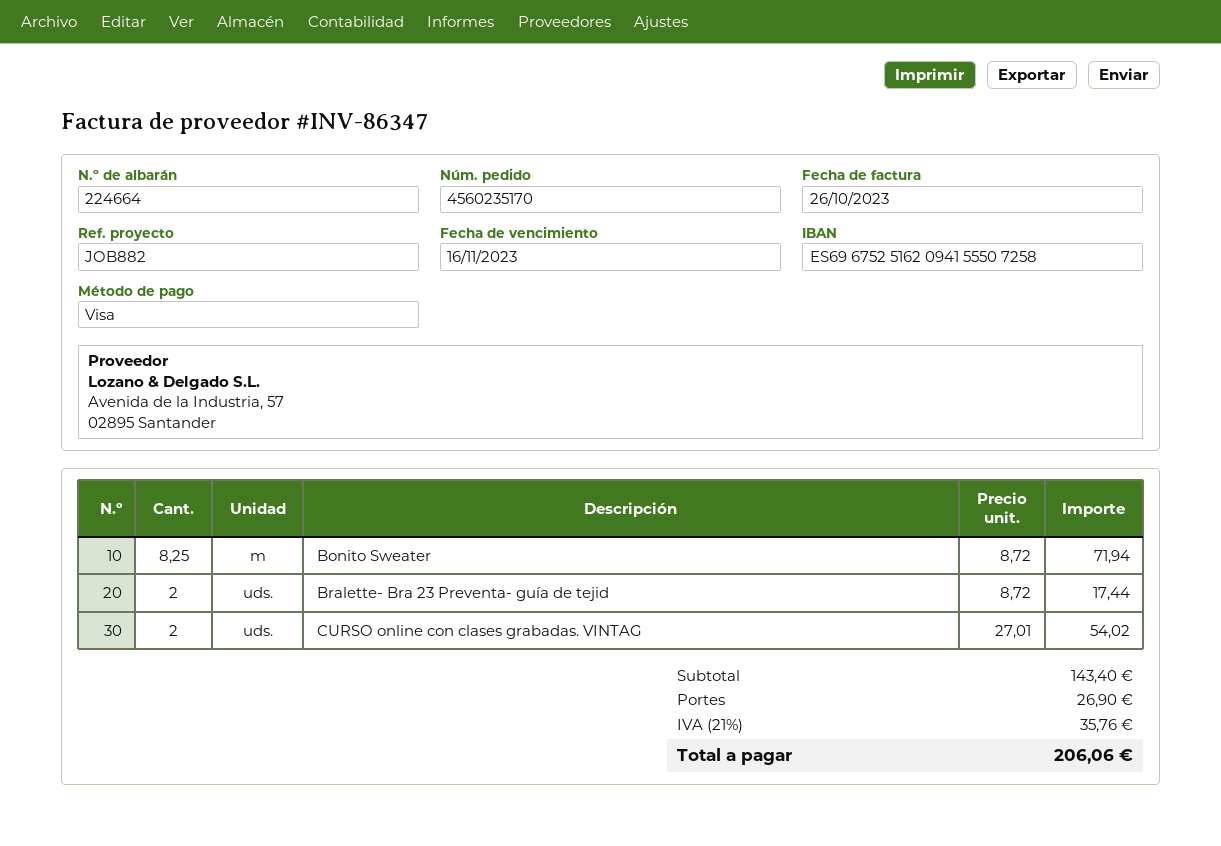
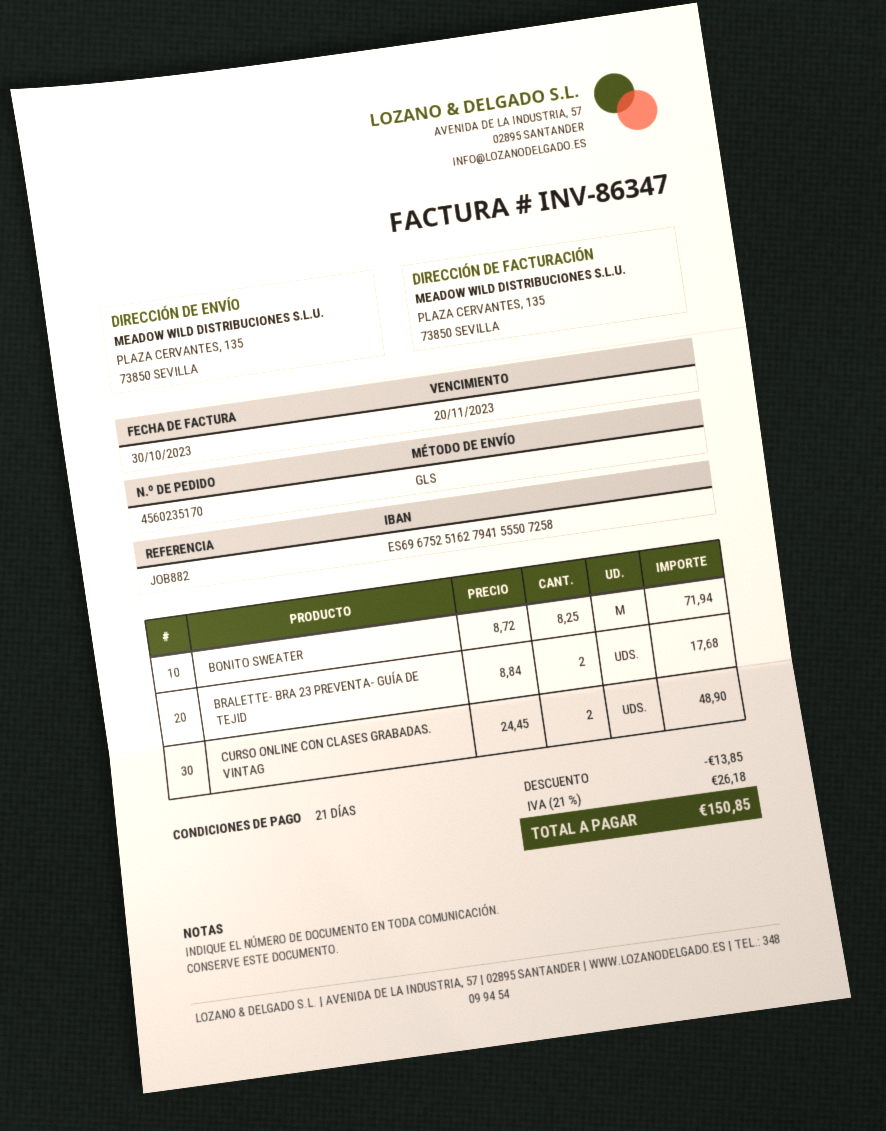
invoice date: 2023-10-26 -> 2023-10-30
due date: 2023-11-16 -> 2023-11-20
bank account: ES6967525162094155507258 -> ES6967525162794155507258
Bralette- Bra 23 Preventa- guía de tejid: 2 x 8.72 = 17.44 -> 2 x 8.84 = 17.68
CURSO online con clases grabadas. VINTAG: 2 x 27.01 = 54.02 -> 2 x 24.45 = 48.90
discount: none -> 13.85
shipping: 26.90 -> none
tax: 21% = 35.76 -> 21% = 26.18
total: 206.06 -> 150.85

